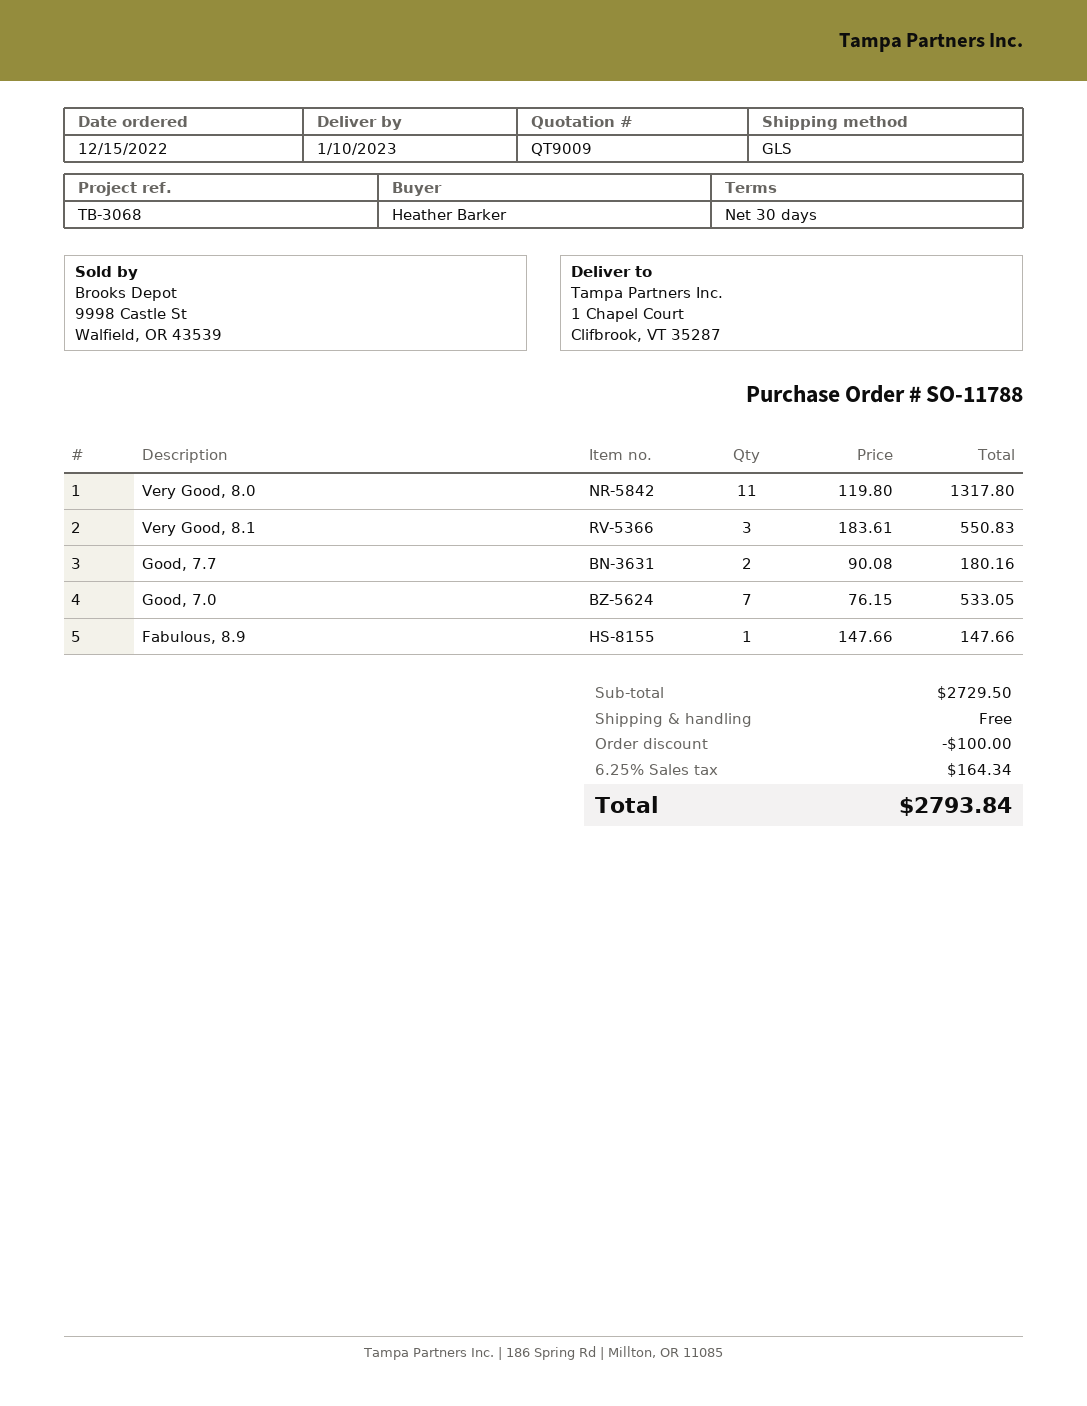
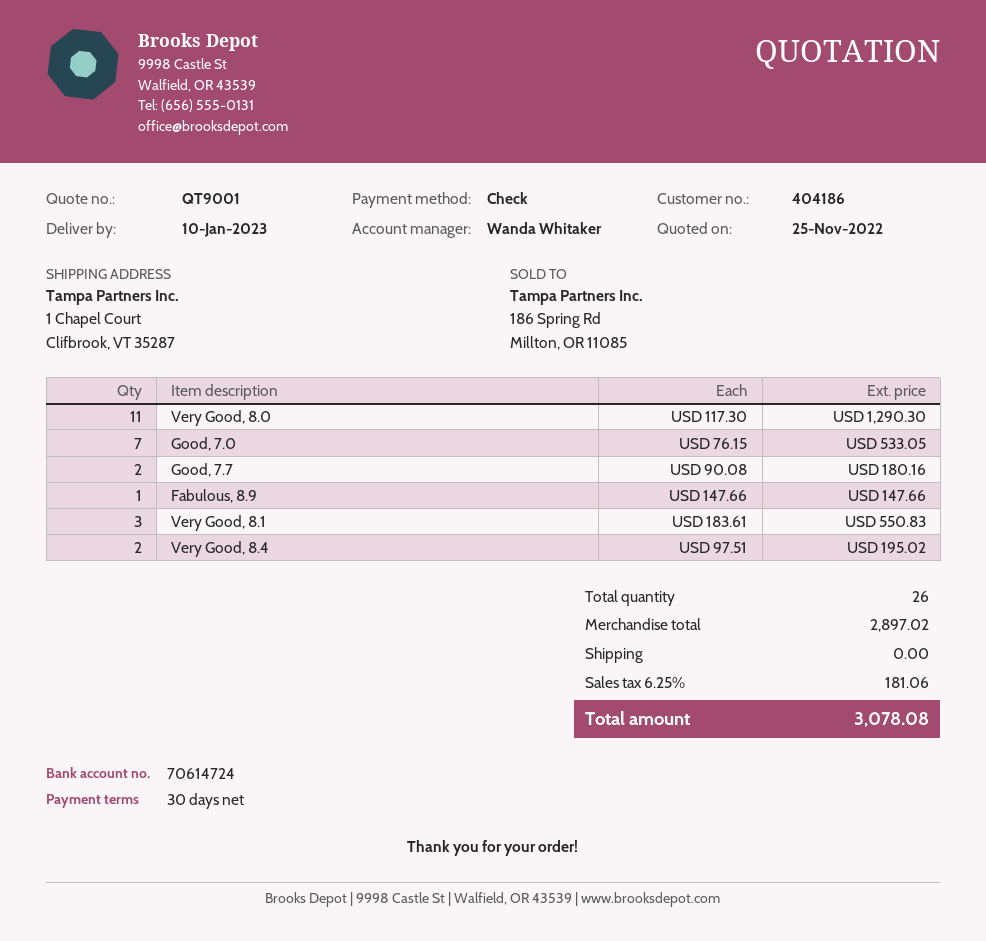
quote number: QT9009 -> QT9001
Very Good, 8.0: 11 x 119.80 = 1317.80 -> 11 x 117.30 = 1290.30
Very Good, 8.4: none -> 2 x 97.51 = 195.02
subtotal: 2729.50 -> 2897.02
discount: 100.00 -> none
tax: 6.25% = 164.34 -> 6.25% = 181.06
total: 2793.84 -> 3078.08

